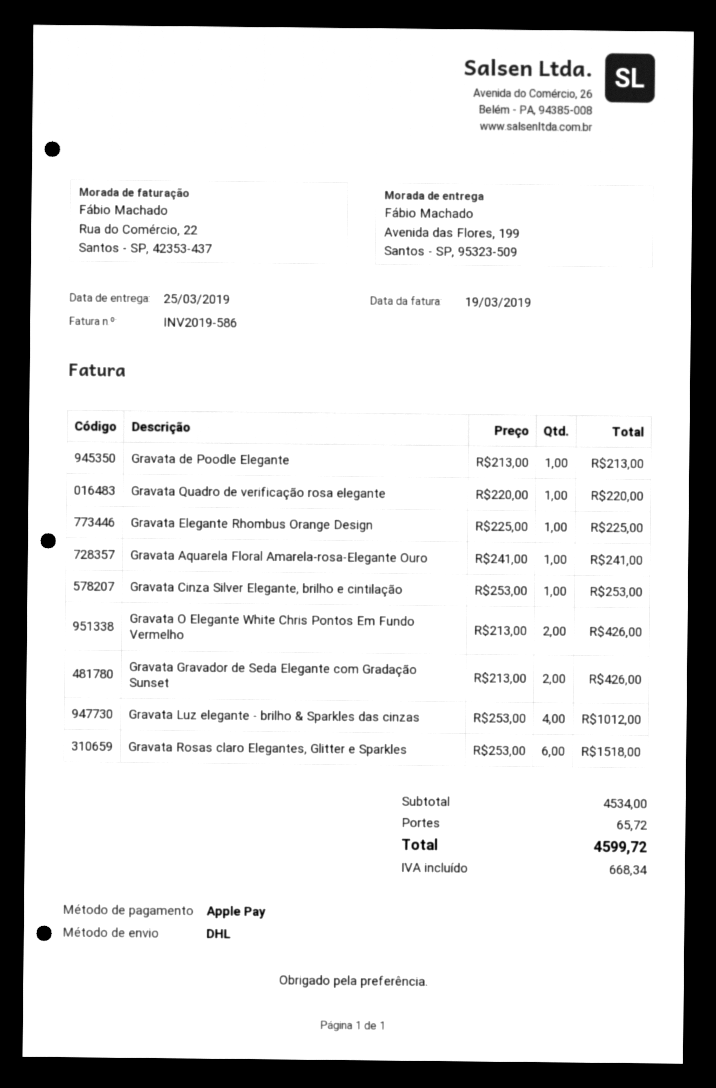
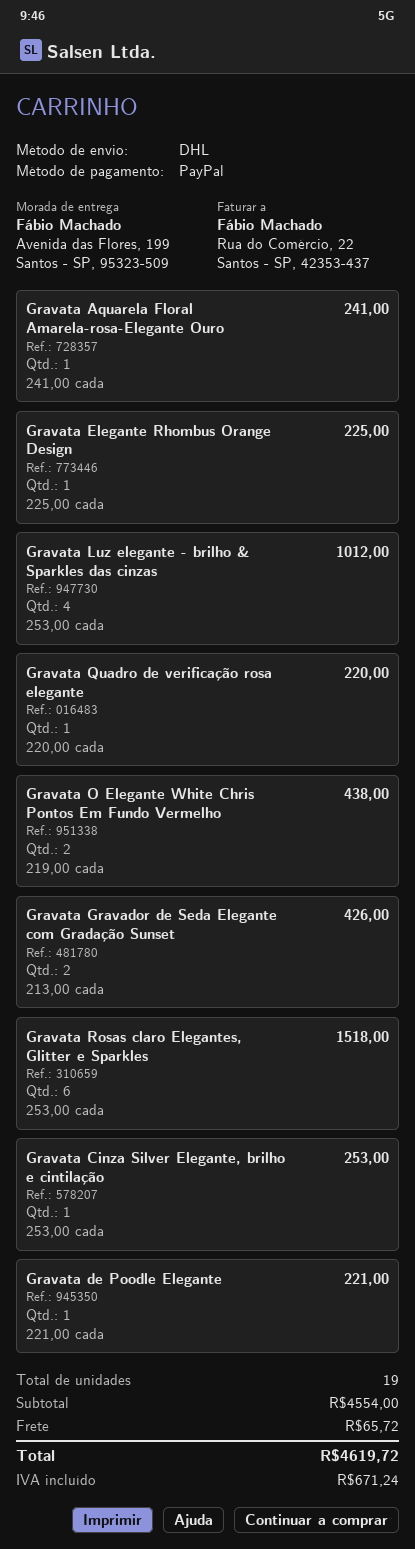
payment method: Apple Pay -> PayPal
Gravata de Poodle Elegante: 1 x 213.00 = 213.00 -> 1 x 221.00 = 221.00
Gravata O Elegante White Chris Pontos Em Fundo Vermelho: 2 x 213.00 = 426.00 -> 2 x 219.00 = 438.00
subtotal: 4534.00 -> 4554.00
tax: 668.34 -> 671.24
total: 4599.72 -> 4619.72

